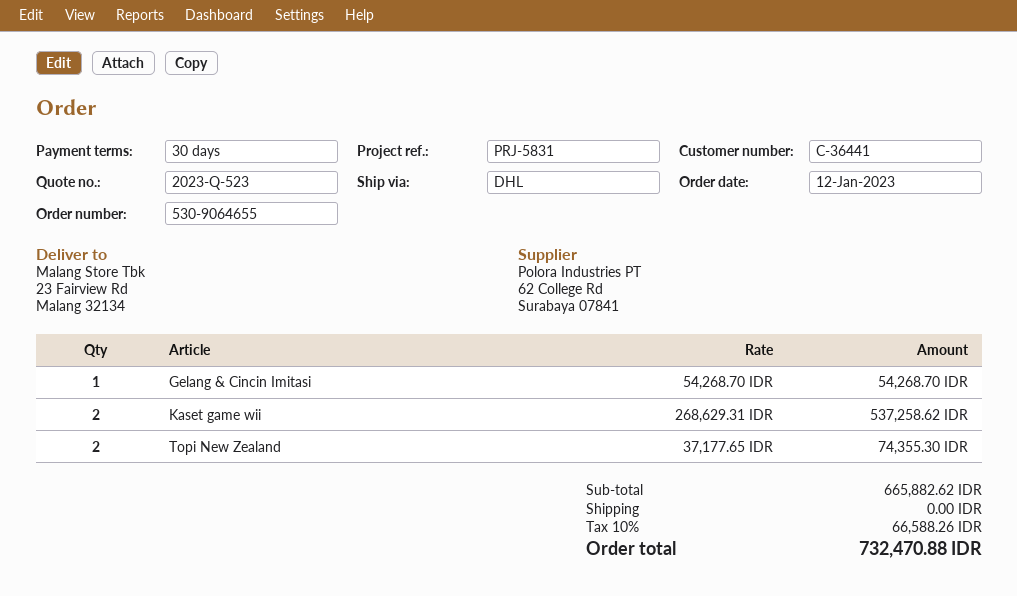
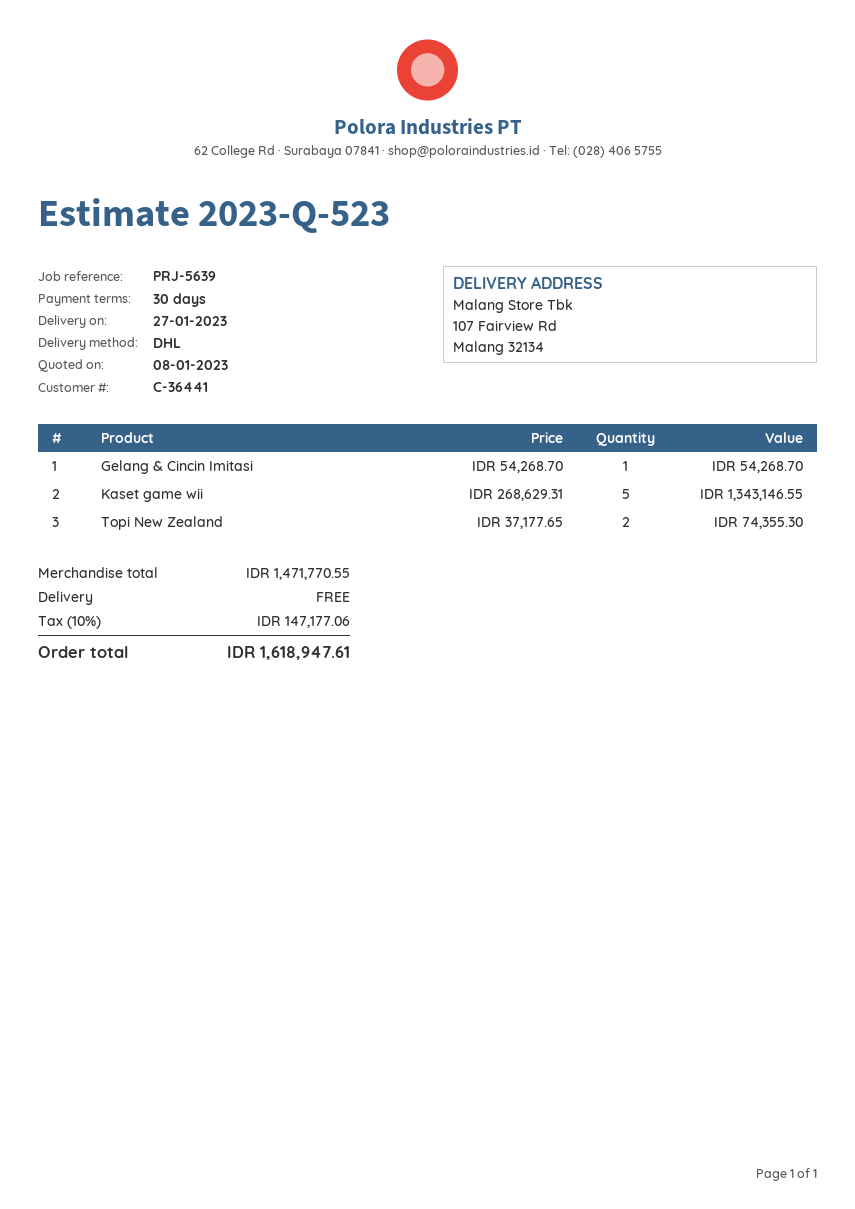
reference: PRJ-5831 -> PRJ-5639
ship to: 23 Fairview Rd, Malang 32134 -> 107 Fairview Rd, Malang 32134
Kaset game wii: 2 x 268629.31 = 537258.62 -> 5 x 268629.31 = 1343146.55
subtotal: 665882.62 -> 1471770.55
tax: 10% = 66588.26 -> 10% = 147177.06
total: 732470.88 -> 1618947.61

